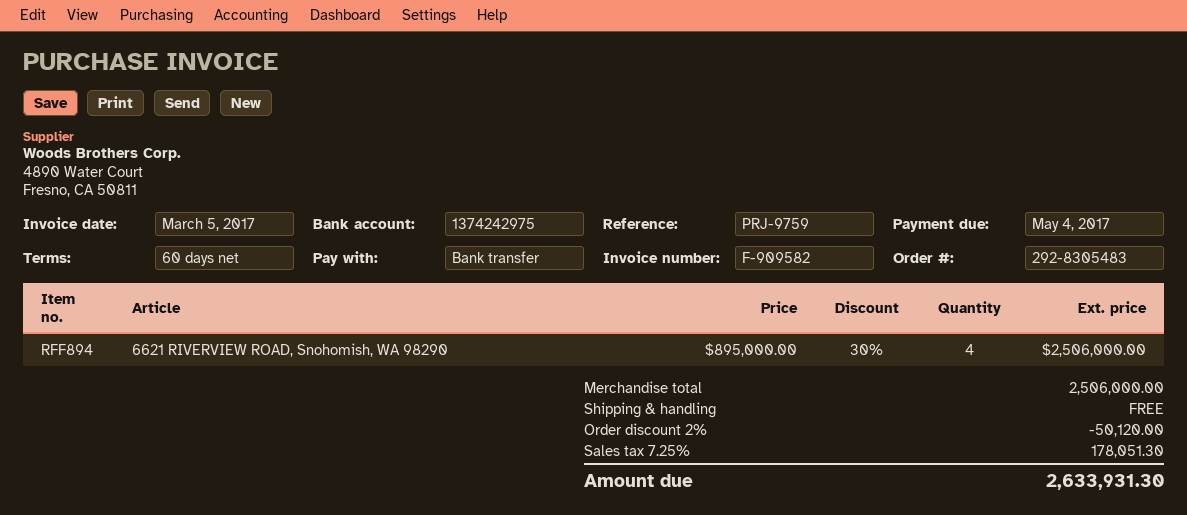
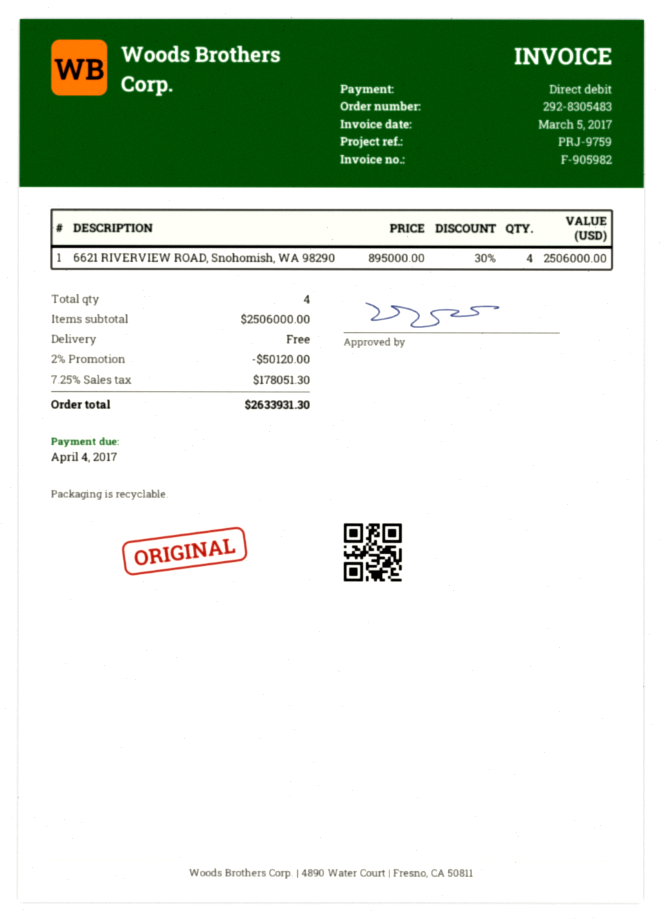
invoice number: F-909582 -> F-905982
due date: 2017-05-04 -> 2017-04-04
payment method: bank transfer -> direct debit

